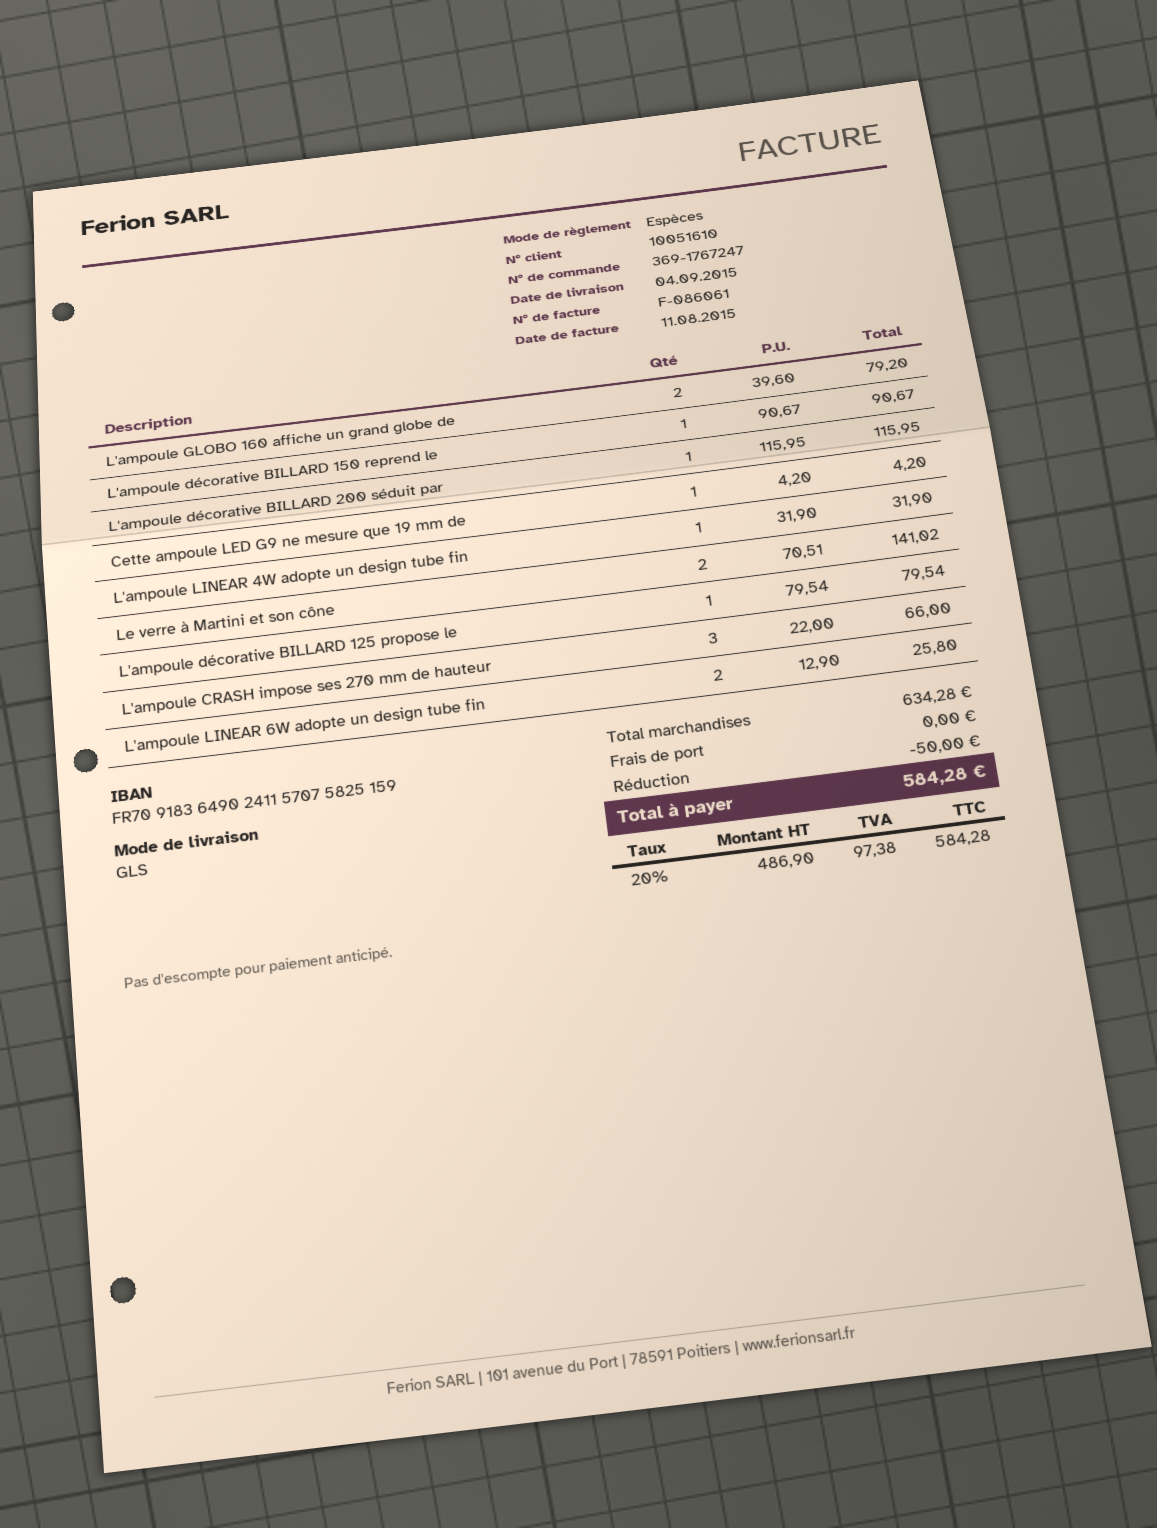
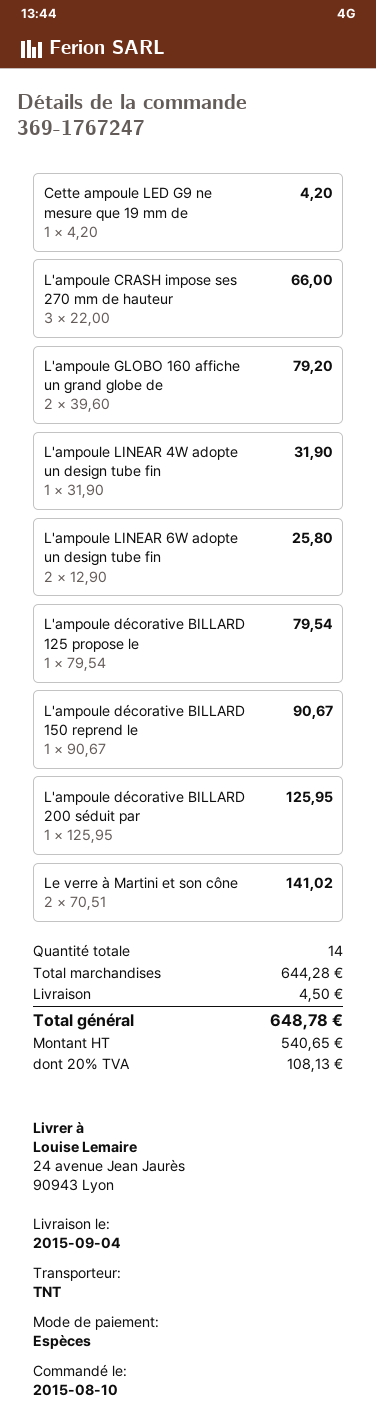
shipping method: GLS -> TNT
L'ampoule décorative BILLARD 200 séduit par: 1 x 115.95 = 115.95 -> 1 x 125.95 = 125.95
subtotal: 634.28 -> 644.28
discount: 50.00 -> none
shipping: 0.00 -> 4.50
net: 486.90 -> 540.65
tax: 20% = 97.38 -> 20% = 108.13
total: 584.28 -> 648.78

